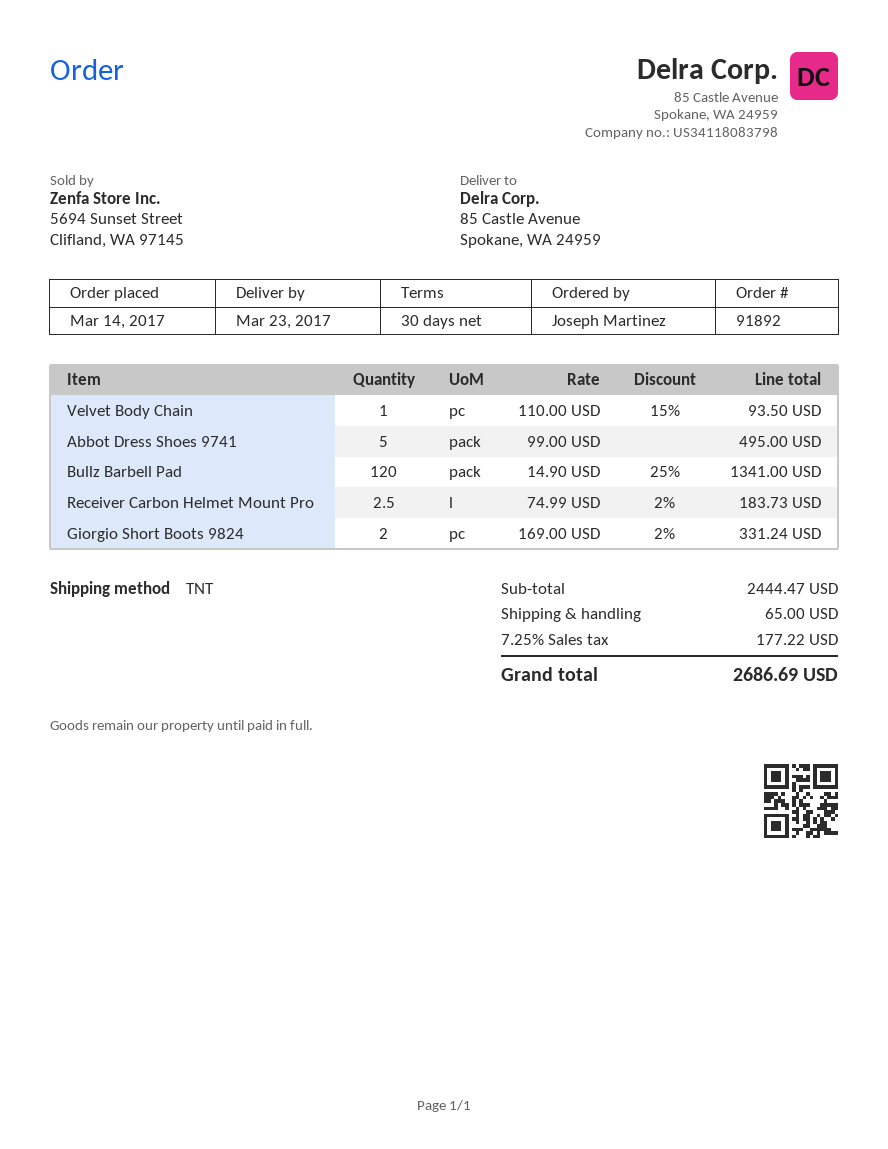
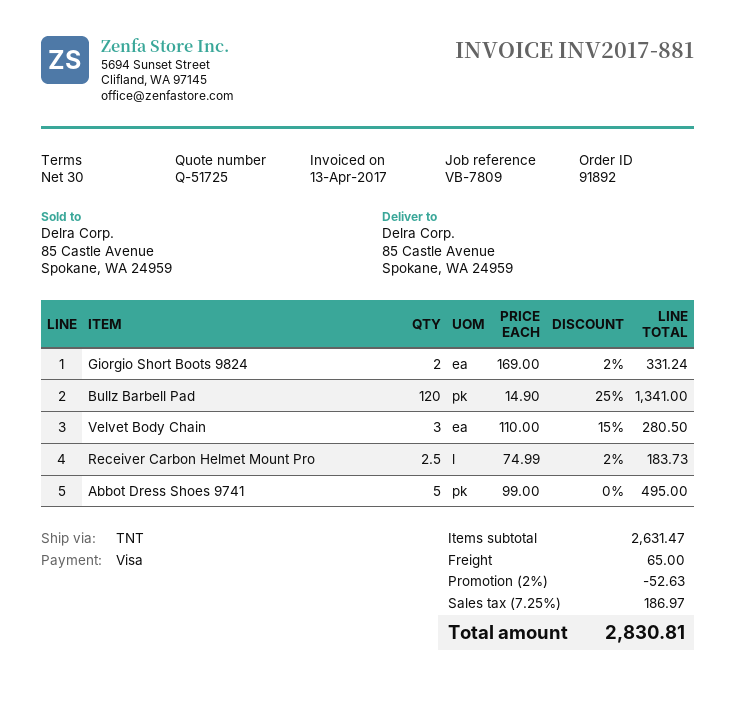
Velvet Body Chain: 1 x 110.00 - 15% = 93.50 -> 3 x 110.00 - 15% = 280.50
subtotal: 2444.47 -> 2631.47
discount: none -> 2% = 52.63
tax: 7.25% = 177.22 -> 7.25% = 186.97
total: 2686.69 -> 2830.81

